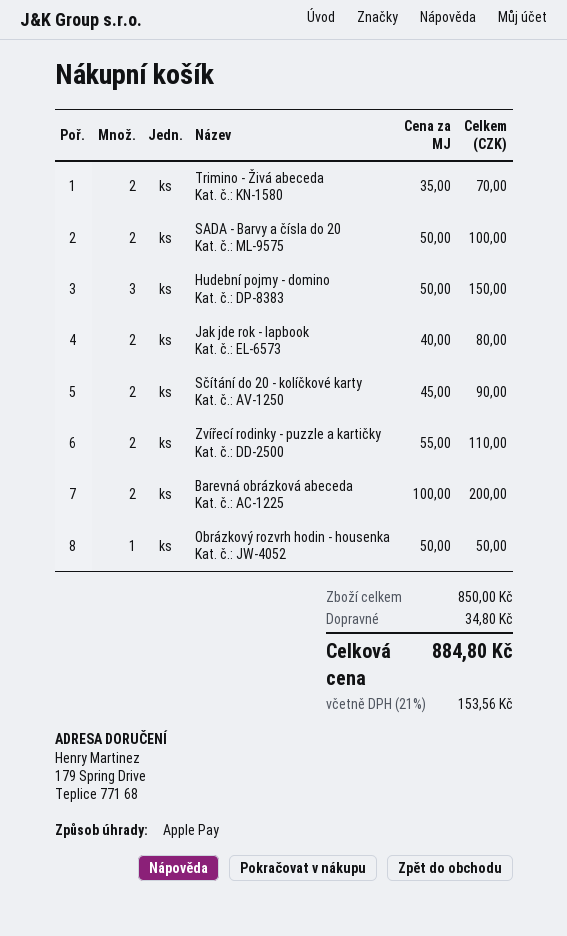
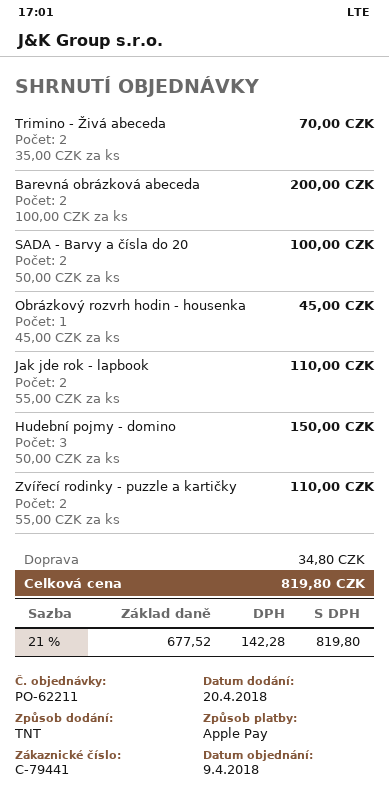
Jak jde rok - lapbook: 2 x 40.00 = 80.00 -> 2 x 55.00 = 110.00
Sčítání do 20 - kolíčkové karty: 2 x 45.00 = 90.00 -> none
Obrázkový rozvrh hodin - housenka: 1 x 50.00 = 50.00 -> 1 x 45.00 = 45.00
tax: 21% = 153.56 -> 21% = 142.28
total: 884.80 -> 819.80

